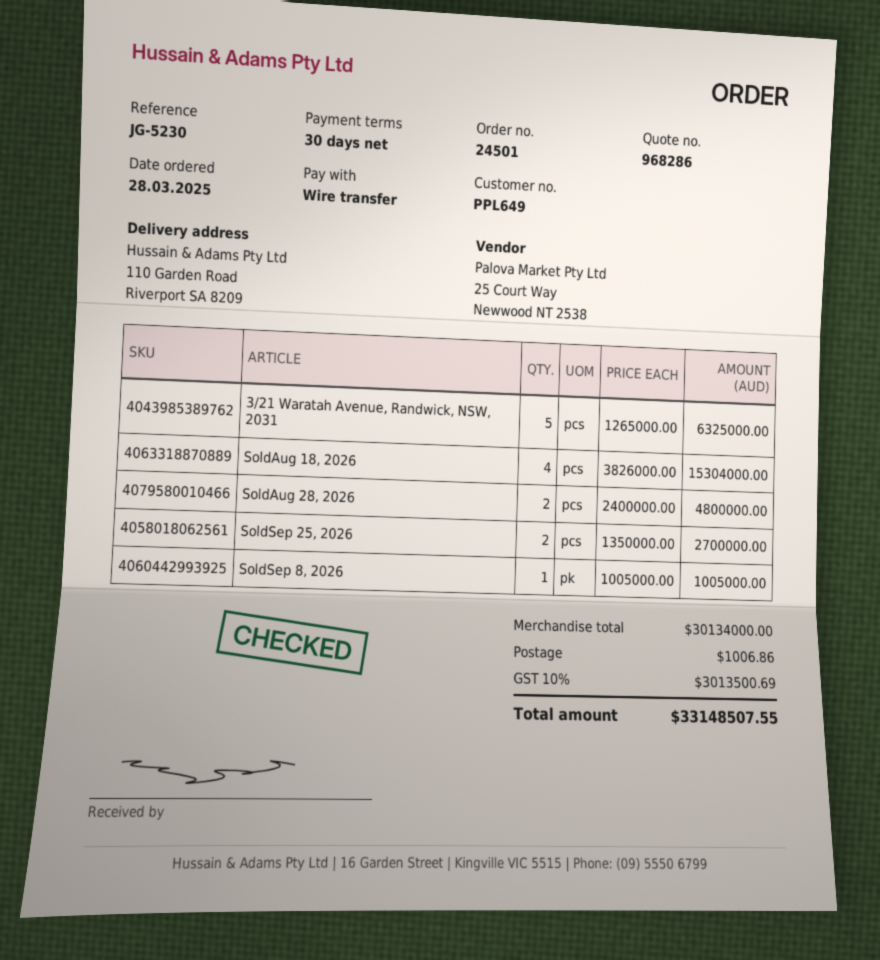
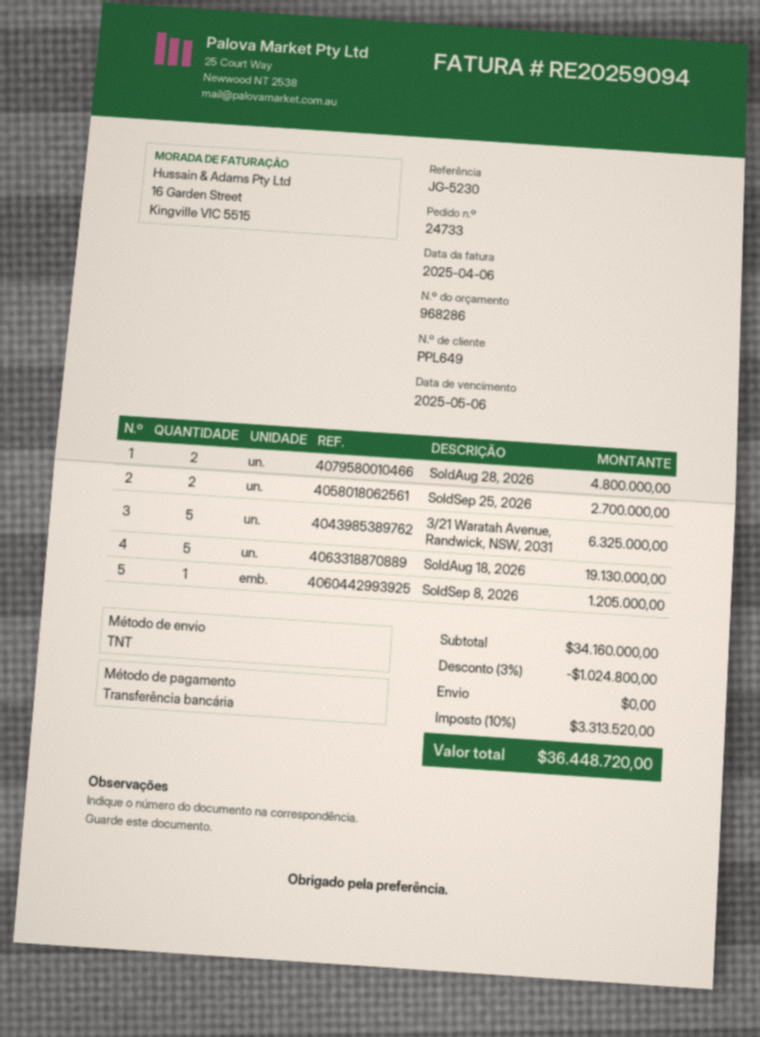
order number: 24501 -> 24733
SoldAug 18, 2026: 4 for 15304000.00 -> 5 for 19130000.00
SoldSep 8, 2026: 1 for 1005000.00 -> 1 for 1205000.00
subtotal: 30134000.00 -> 34160000.00
discount: none -> 3% = 1024800.00
shipping: 1006.86 -> 0.00
tax: 10% = 3013500.69 -> 10% = 3313520.00
total: 33148507.55 -> 36448720.00

